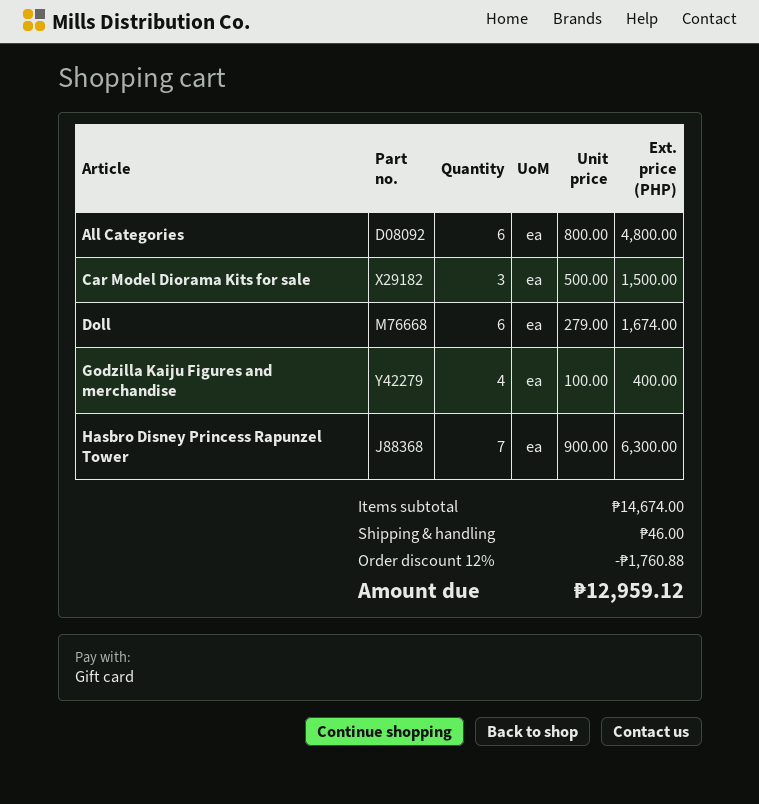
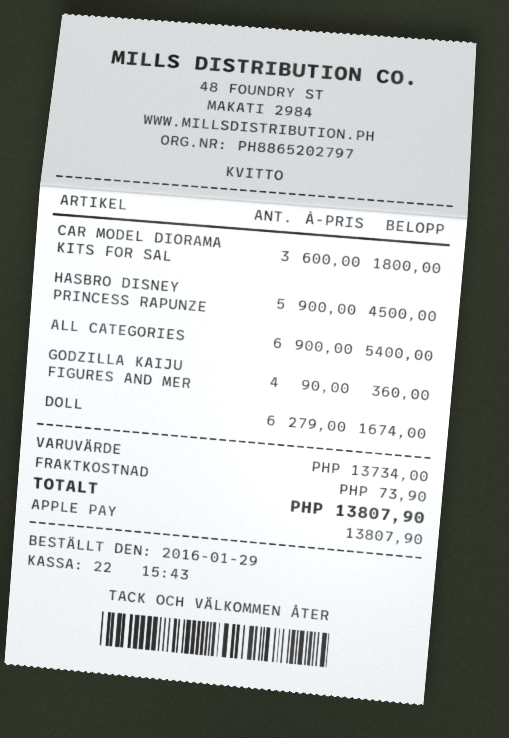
payment method: gift card -> Apple Pay
All Categories: 6 x 800.00 = 4800.00 -> 6 x 900.00 = 5400.00
Car Model Diorama Kits for sale: 3 x 500.00 = 1500.00 -> 3 x 600.00 = 1800.00
Godzilla Kaiju Figures and merchandise: 4 x 100.00 = 400.00 -> 4 x 90.00 = 360.00
Hasbro Disney Princess Rapunzel Tower: 7 x 900.00 = 6300.00 -> 5 x 900.00 = 4500.00
subtotal: 14674.00 -> 13734.00
discount: 12% = 1760.88 -> none
shipping: 46.00 -> 73.90
total: 12959.12 -> 13807.90

